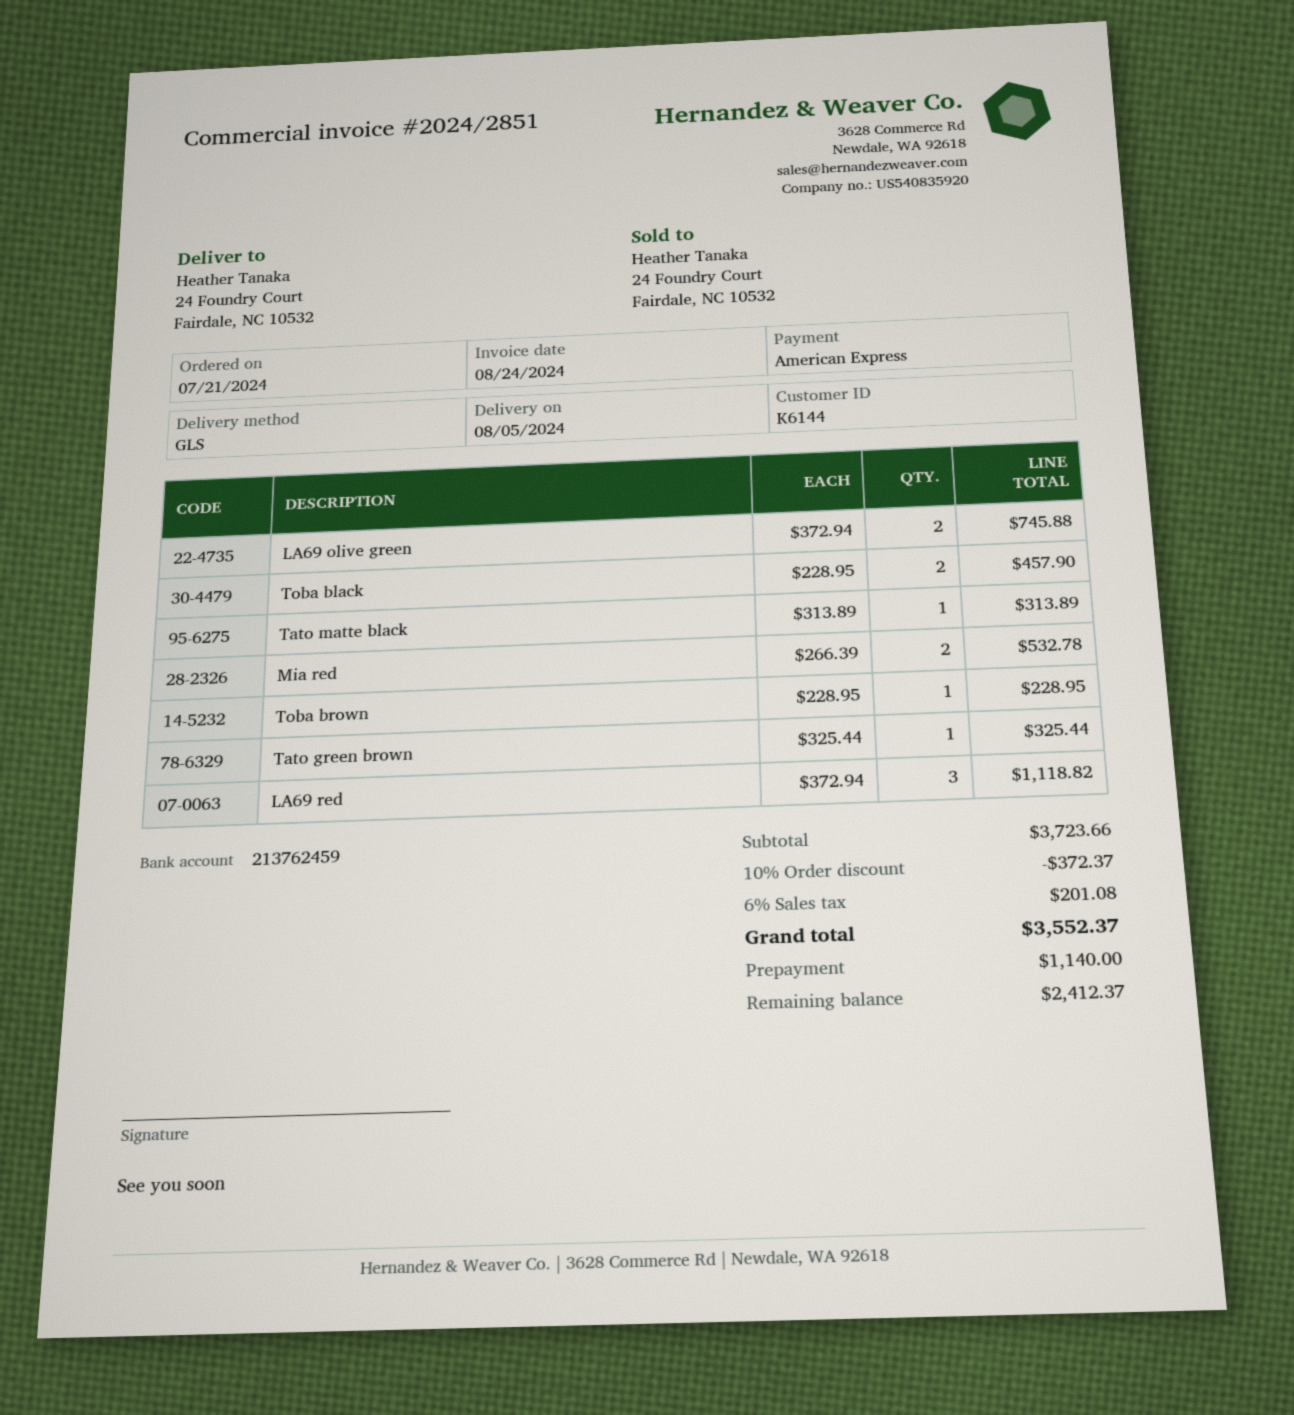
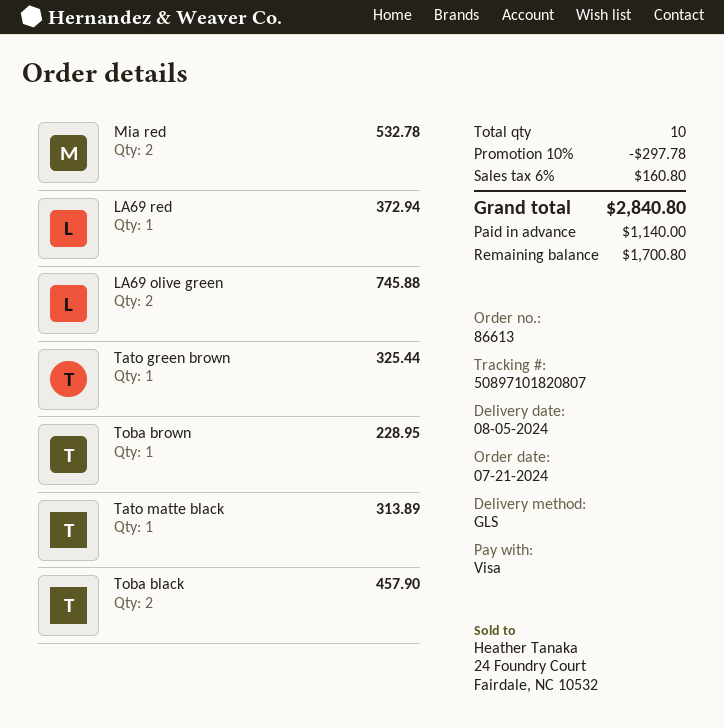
payment method: American Express -> Visa
LA69 red: 3 for 1118.82 -> 1 for 372.94
discount: 10% = 372.37 -> 10% = 297.78
tax: 6% = 201.08 -> 6% = 160.80
total: 3552.37 -> 2840.80
balance: 2412.37 -> 1700.80

